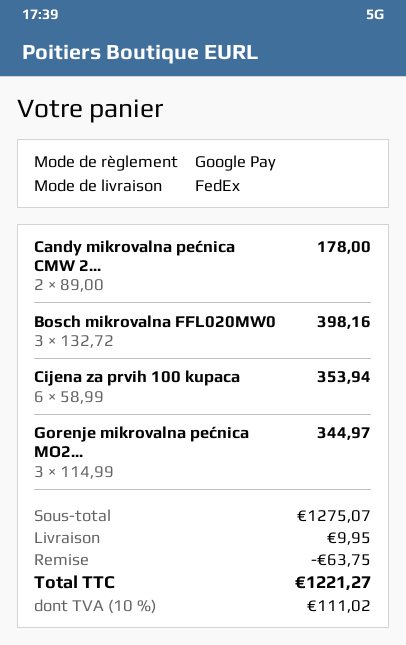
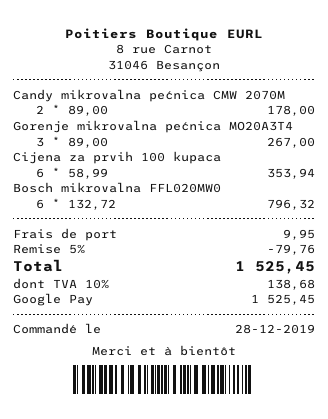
Bosch mikrovalna FFL020MW0: 3 x 132.72 = 398.16 -> 6 x 132.72 = 796.32
Gorenje mikrovalna pećnica MO2...: 3 x 114.99 = 344.97 -> 3 x 89.00 = 267.00
discount: 63.75 -> 79.76
tax: 10% = 111.02 -> 10% = 138.68
total: 1221.27 -> 1525.45

